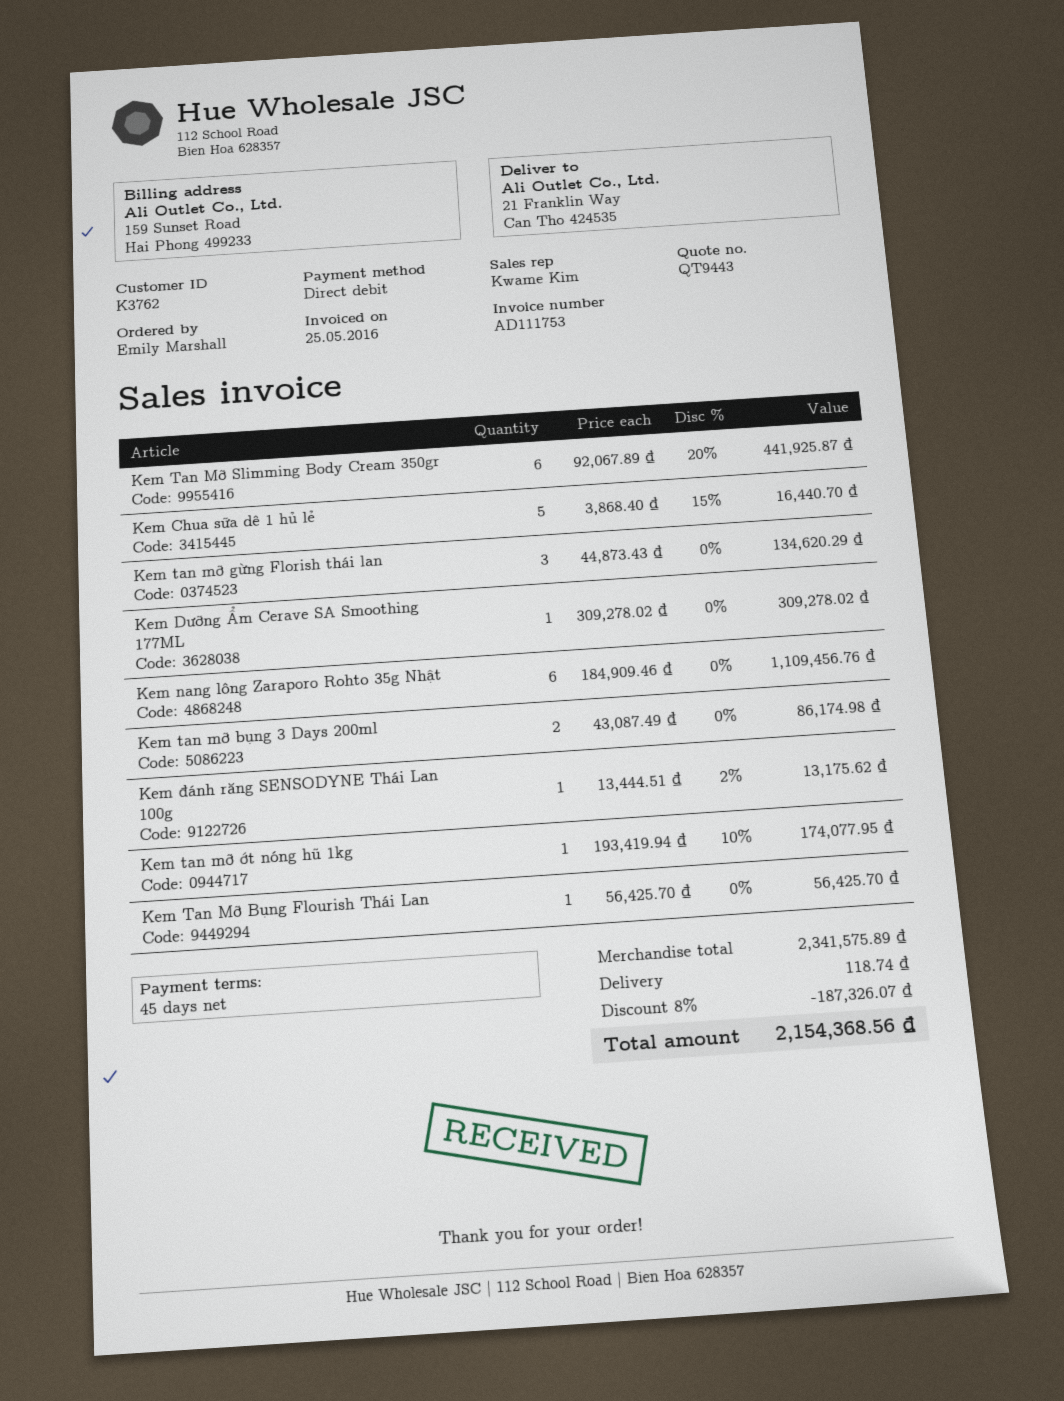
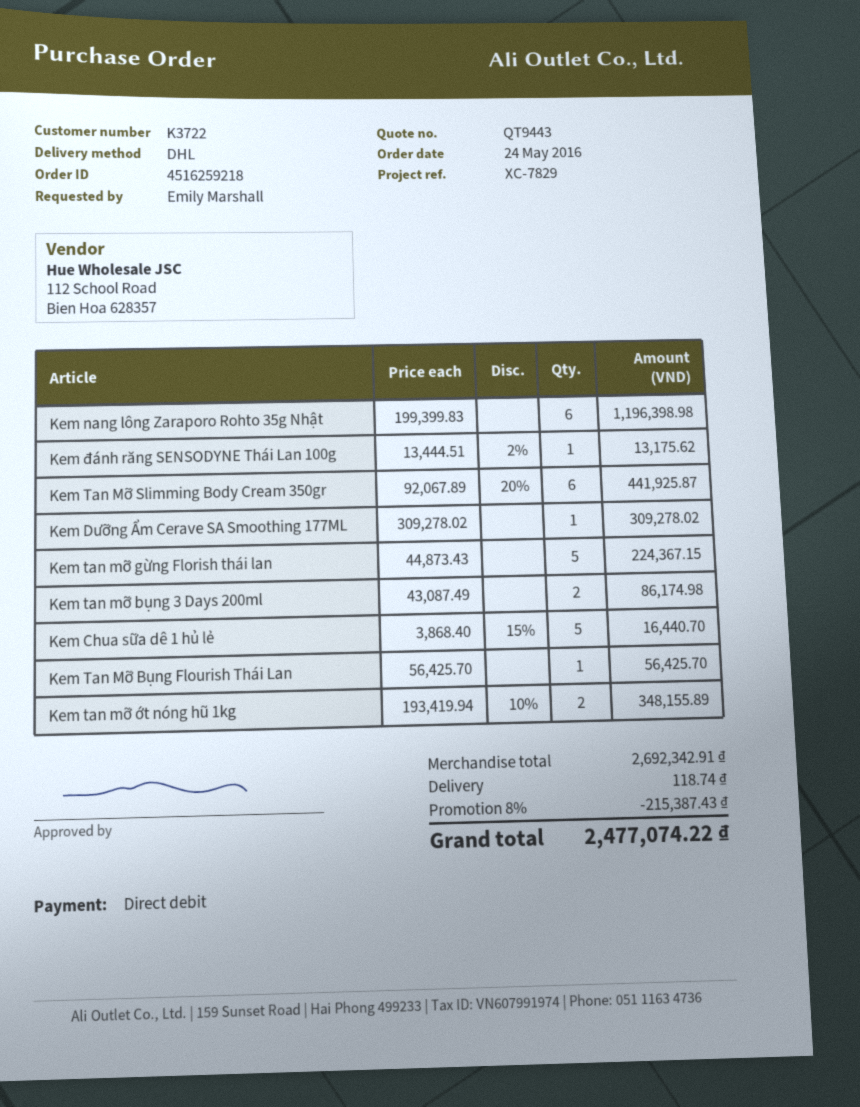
customer number: K3762 -> K3722
Kem tan mỡ gừng Florish thái lan: 3 x 44873.43 = 134620.29 -> 5 x 44873.43 = 224367.15
Kem nang lông Zaraporo Rohto 35g Nhật: 6 x 184909.46 = 1109456.76 -> 6 x 199399.83 = 1196398.98
Kem tan mỡ ớt nóng hũ 1kg: 1 x 193419.94 - 10% = 174077.95 -> 2 x 193419.94 - 10% = 348155.89
subtotal: 2341575.89 -> 2692342.91
discount: 8% = 187326.07 -> 8% = 215387.43
total: 2154368.56 -> 2477074.22

